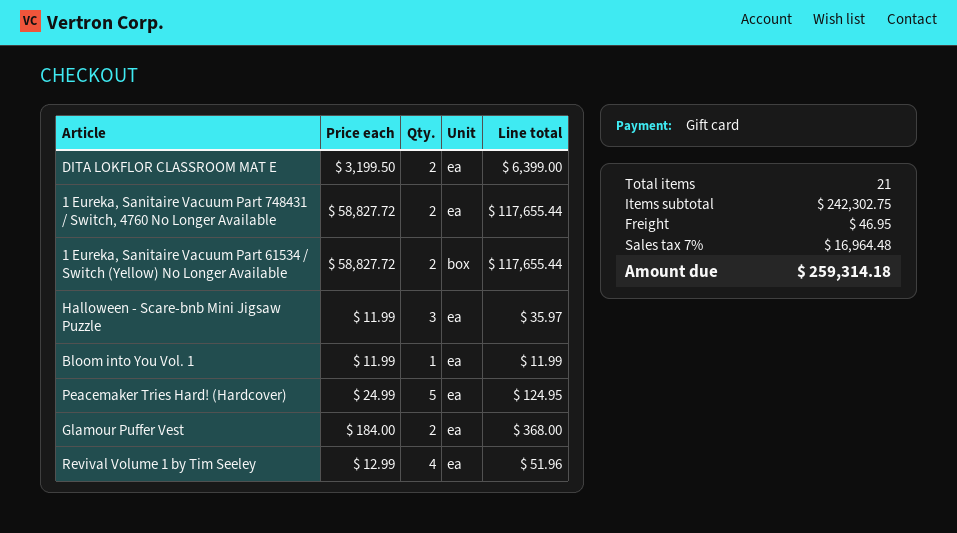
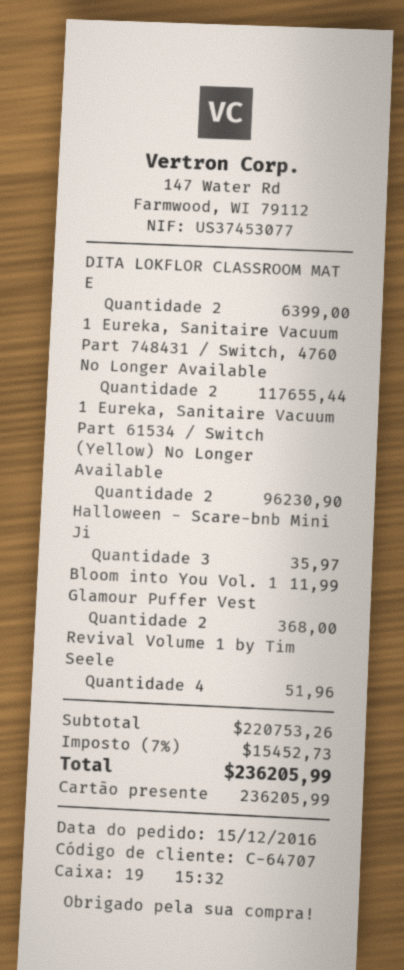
1 Eureka, Sanitaire Vacuum Part 61534 / Switch (Yellow) No Longer Available: 2 for 117655.44 -> 2 for 96230.90
Peacemaker Tries Hard! (Hardcover): 5 for 124.95 -> none
subtotal: 242302.75 -> 220753.26
shipping: 46.95 -> none
tax: 7% = 16964.48 -> 7% = 15452.73
total: 259314.18 -> 236205.99

